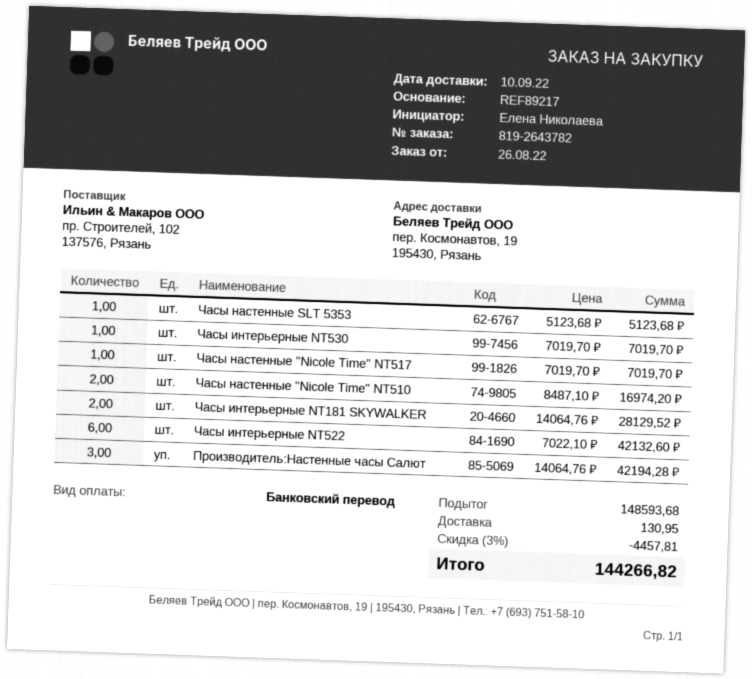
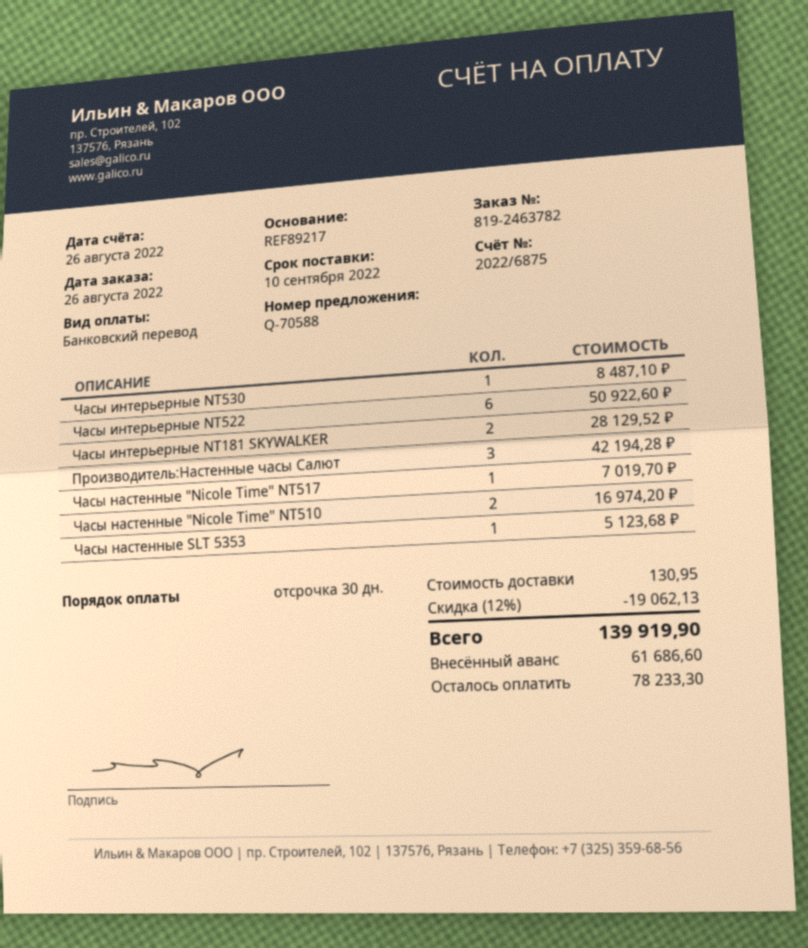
order number: 819-2643782 -> 819-2463782
Часы интерьерные NT530: 1 for 7019.70 -> 1 for 8487.10
Часы интерьерные NT522: 6 for 42132.60 -> 6 for 50922.60
discount: 3% = 4457.81 -> 12% = 19062.13
total: 144266.82 -> 139919.90

